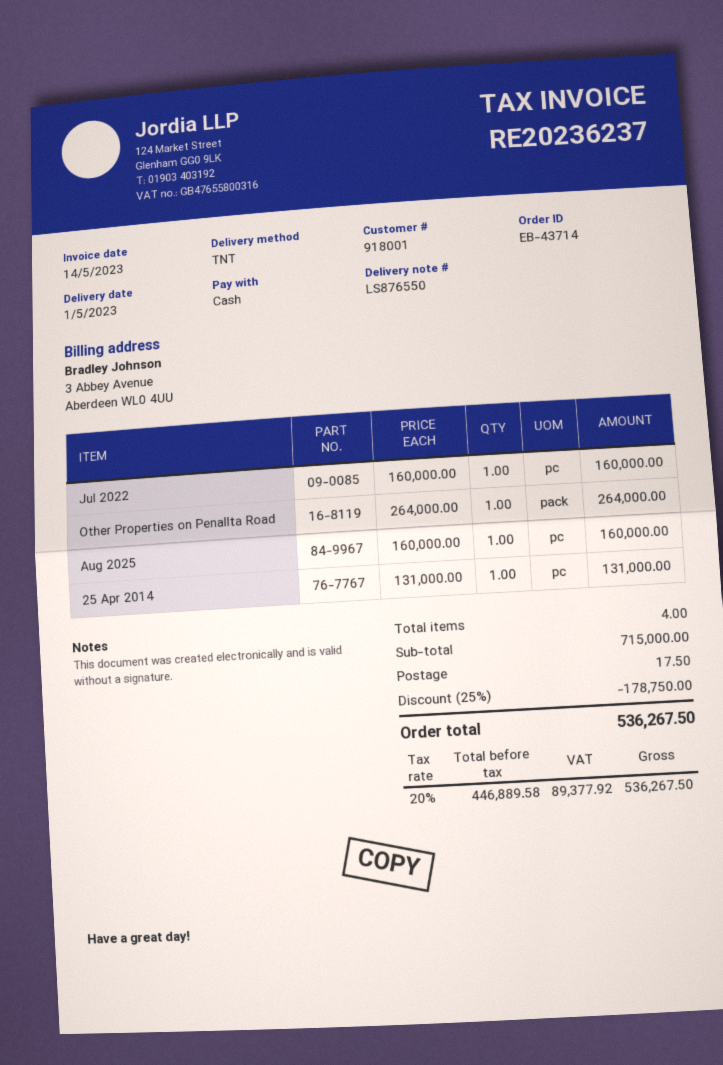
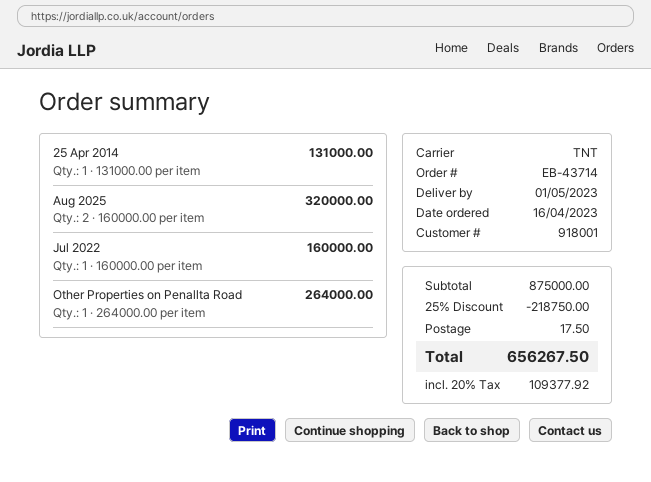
Aug 2025: 1 x 160000.00 = 160000.00 -> 2 x 160000.00 = 320000.00
subtotal: 715000.00 -> 875000.00
discount: 25% = 178750.00 -> 25% = 218750.00
tax: 20% = 89377.92 -> 20% = 109377.92
total: 536267.50 -> 656267.50

